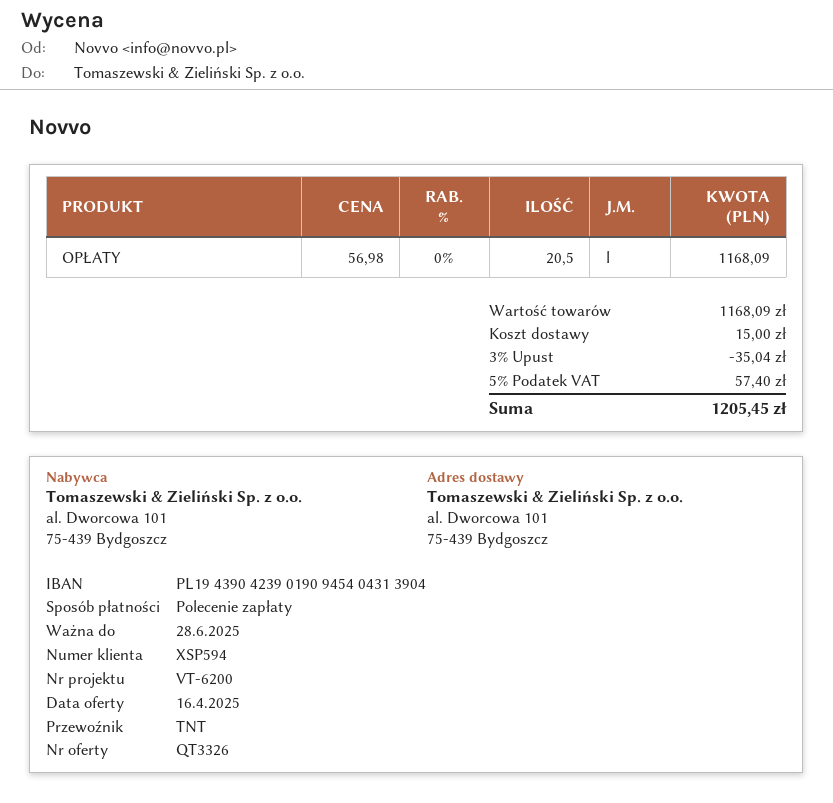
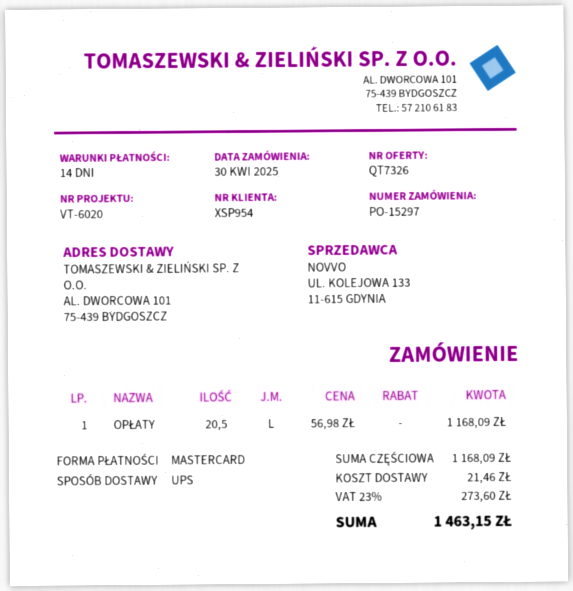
quote number: QT3326 -> QT7326
customer number: XSP594 -> XSP954
reference: VT-6200 -> VT-6020
payment method: direct debit -> Mastercard
shipping method: TNT -> UPS
discount: 3% = 35.04 -> none
shipping: 15.00 -> 21.46
tax: 5% = 57.40 -> 23% = 273.60
total: 1205.45 -> 1463.15

